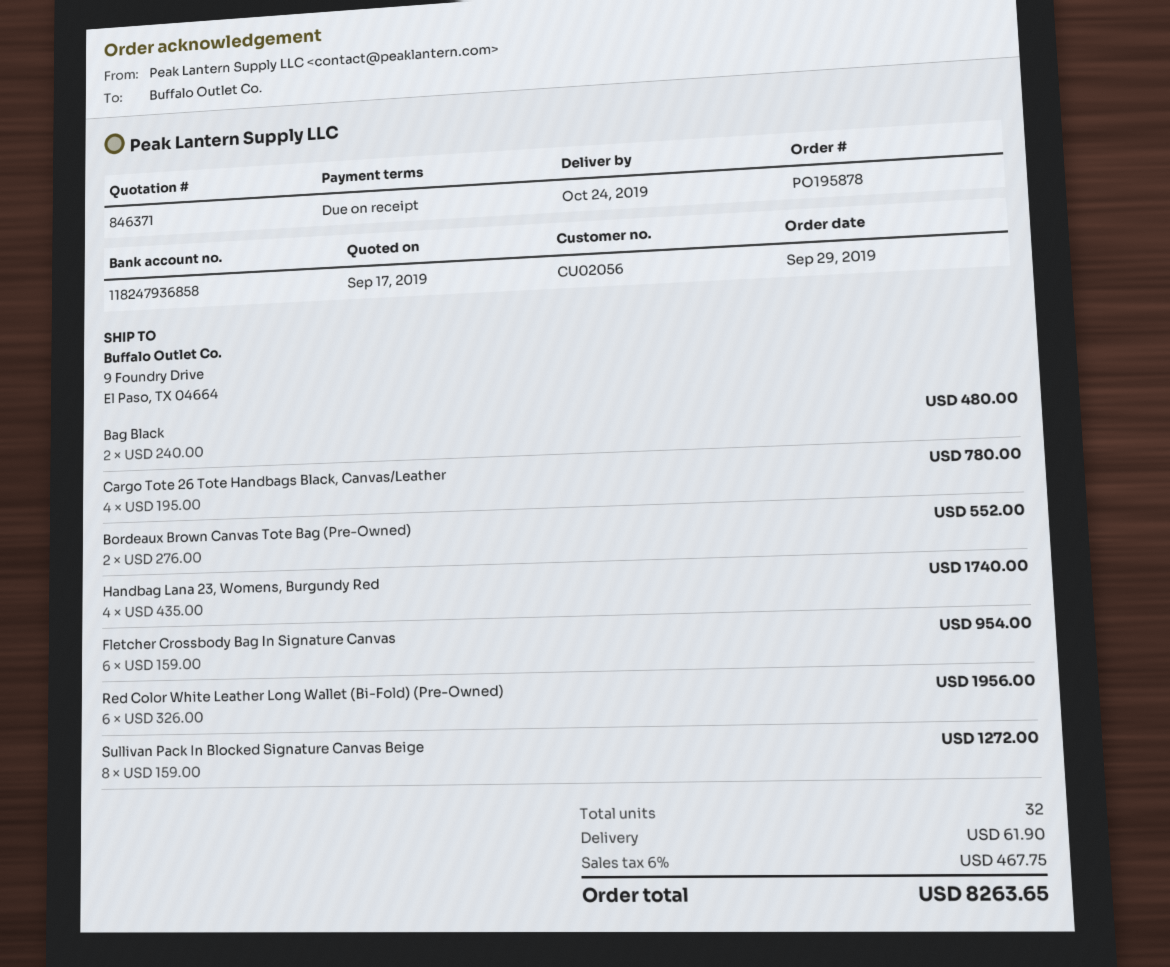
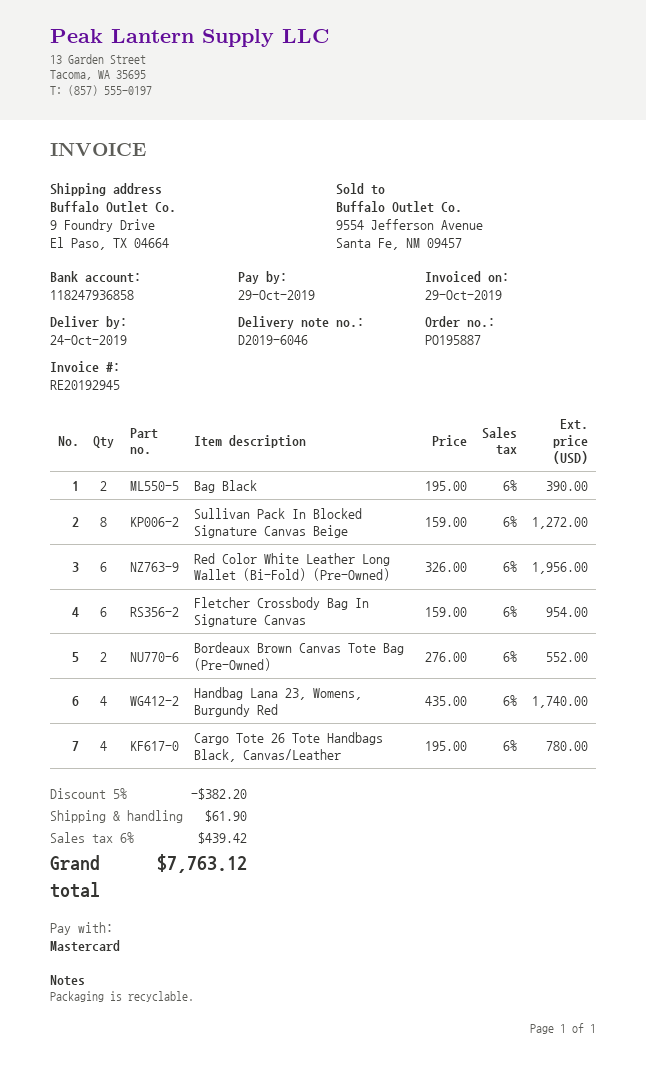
order number: PO195878 -> PO195887
Bag Black: 2 x 240.00 = 480.00 -> 2 x 195.00 = 390.00
discount: none -> 5% = 382.20
tax: 6% = 467.75 -> 6% = 439.42
total: 8263.65 -> 7763.12

